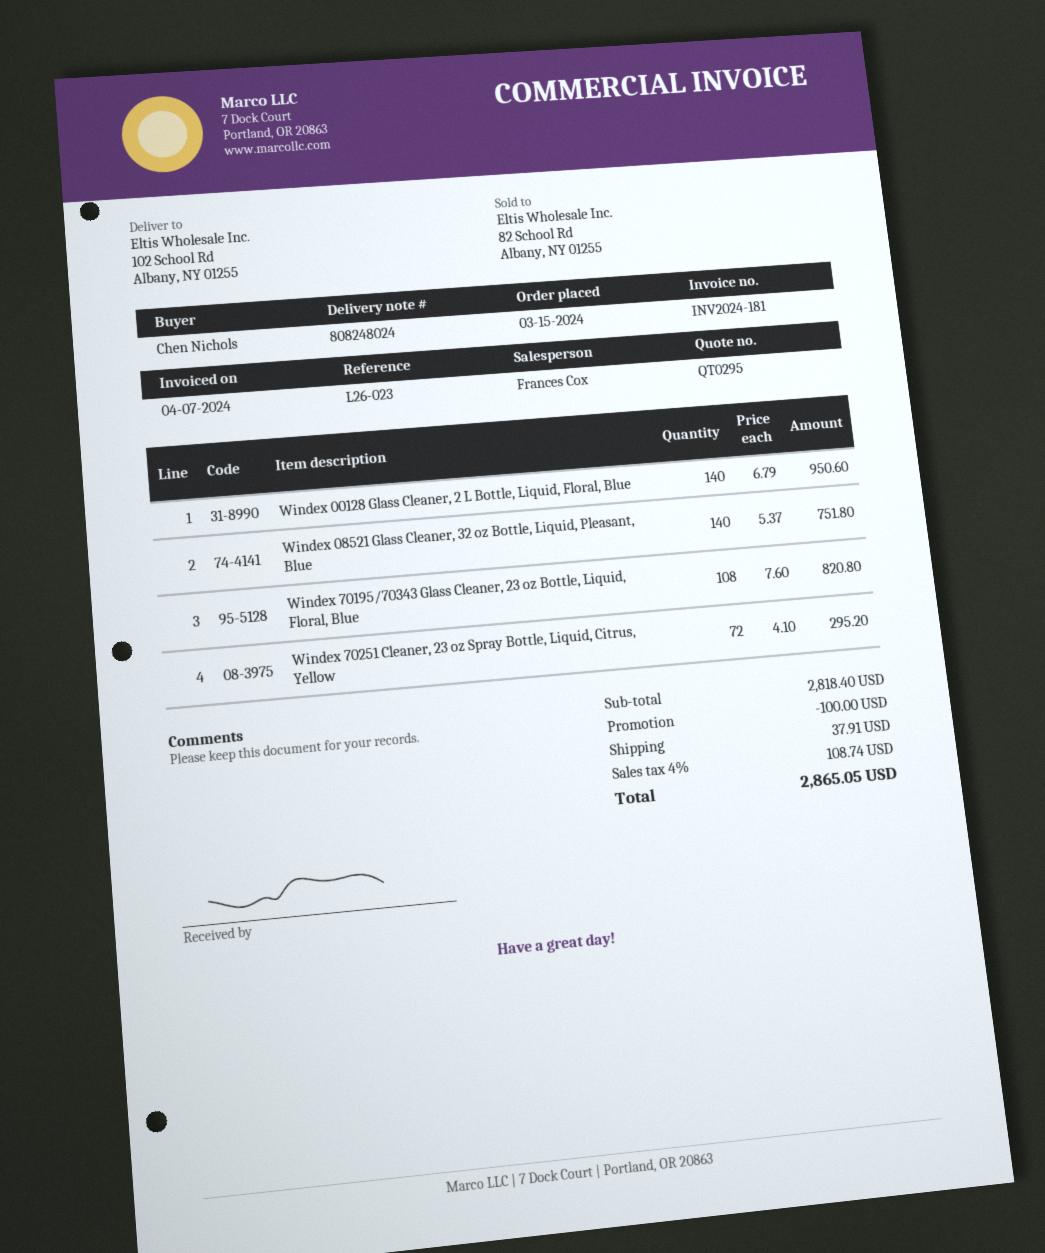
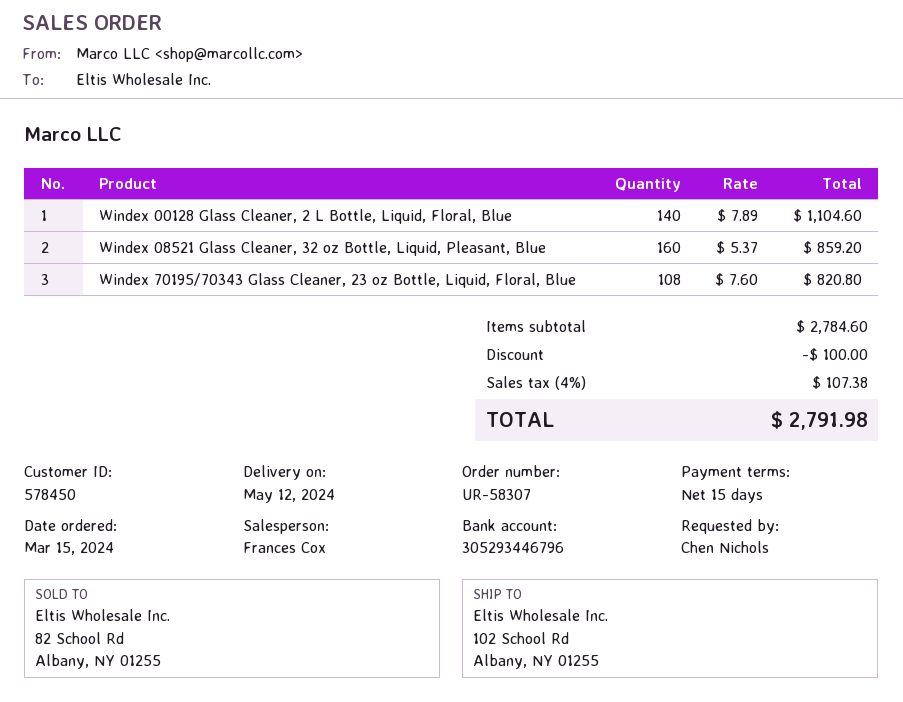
Windex 00128 Glass Cleaner, 2 L Bottle, Liquid, Floral, Blue: 140 x 6.79 = 950.60 -> 140 x 7.89 = 1104.60
Windex 08521 Glass Cleaner, 32 oz Bottle, Liquid, Pleasant, Blue: 140 x 5.37 = 751.80 -> 160 x 5.37 = 859.20
Windex 70251 Cleaner, 23 oz Spray Bottle, Liquid, Citrus, Yellow: 72 x 4.10 = 295.20 -> none
subtotal: 2818.40 -> 2784.60
shipping: 37.91 -> none
tax: 4% = 108.74 -> 4% = 107.38
total: 2865.05 -> 2791.98

